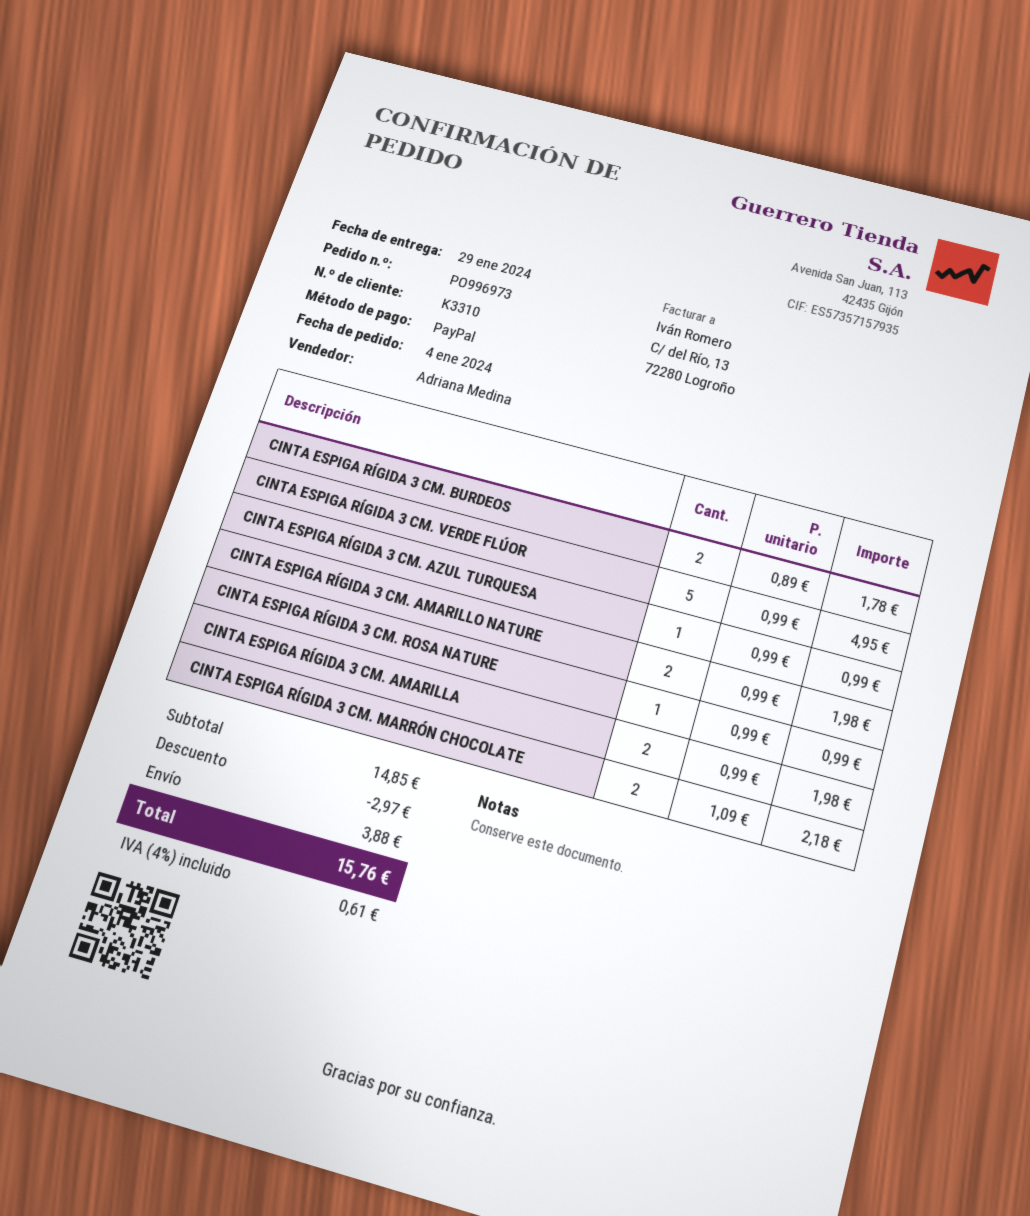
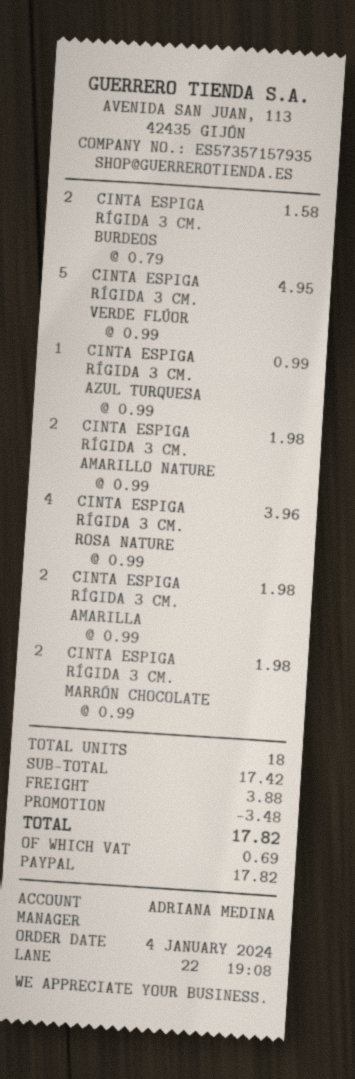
CINTA ESPIGA RÍGIDA 3 CM. BURDEOS: 2 x 0.89 = 1.78 -> 2 x 0.79 = 1.58
CINTA ESPIGA RÍGIDA 3 CM. ROSA NATURE: 1 x 0.99 = 0.99 -> 4 x 0.99 = 3.96
CINTA ESPIGA RÍGIDA 3 CM. MARRÓN CHOCOLATE: 2 x 1.09 = 2.18 -> 2 x 0.99 = 1.98
subtotal: 14.85 -> 17.42
discount: 2.97 -> 3.48
tax: 0.61 -> 0.69
total: 15.76 -> 17.82

